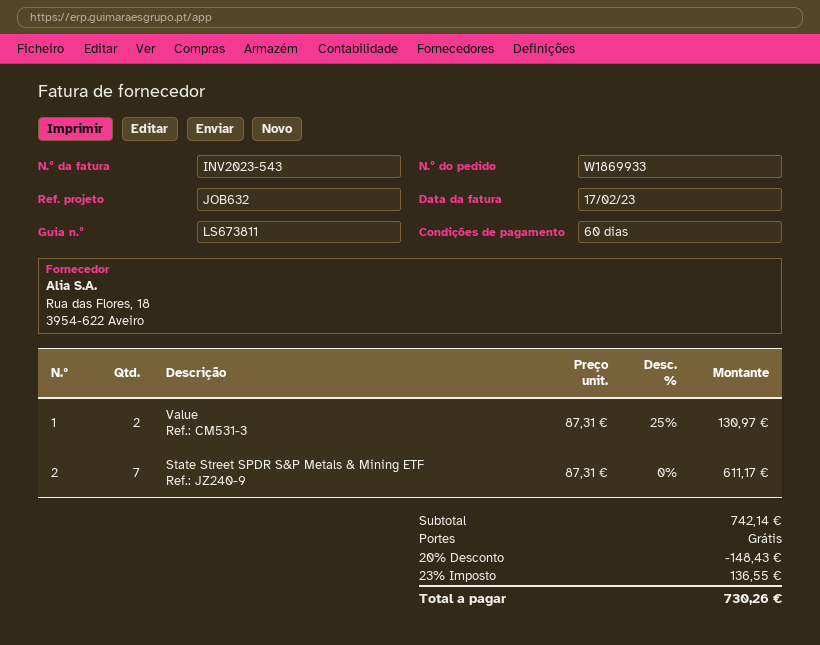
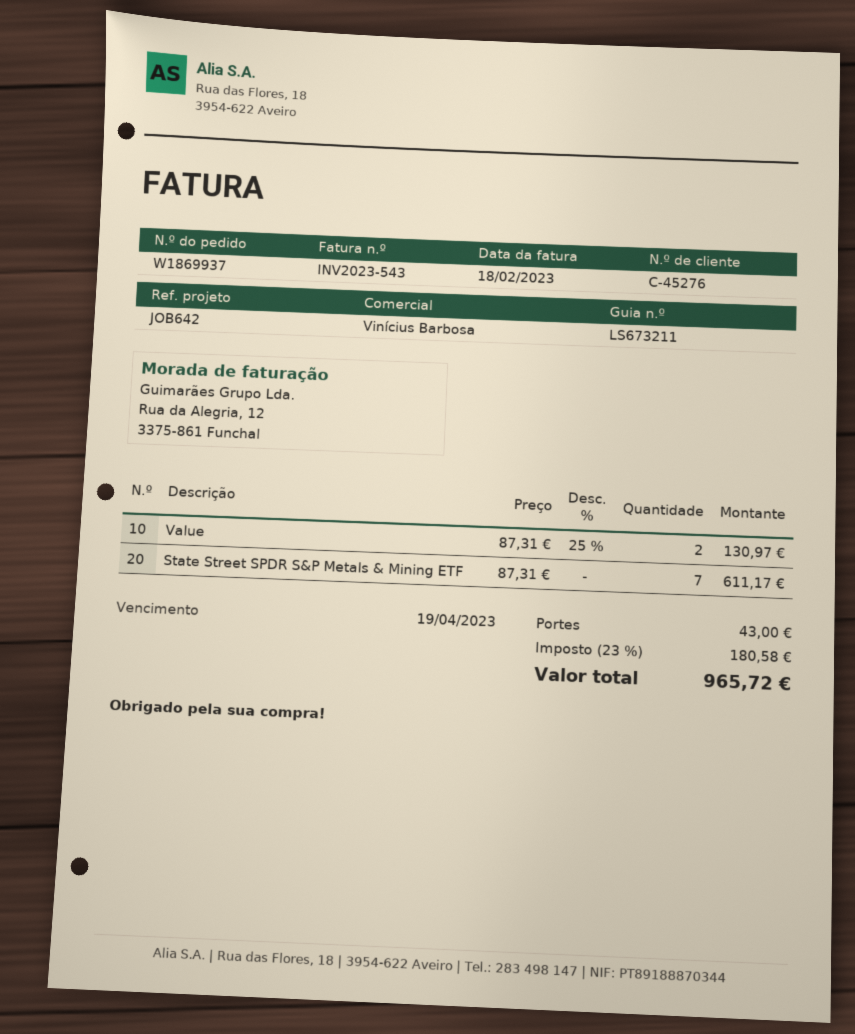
order number: W1869933 -> W1869937
delivery note number: LS673811 -> LS673211
invoice date: 2023-02-17 -> 2023-02-18
reference: JOB632 -> JOB642
discount: 20% = 148.43 -> none
shipping: 0.00 -> 43.00
tax: 23% = 136.55 -> 23% = 180.58
total: 730.26 -> 965.72

